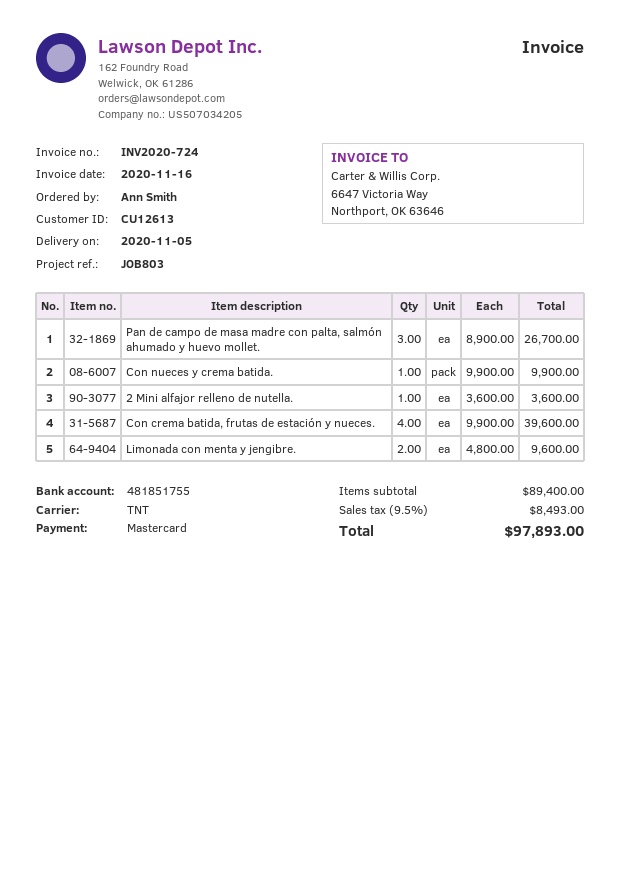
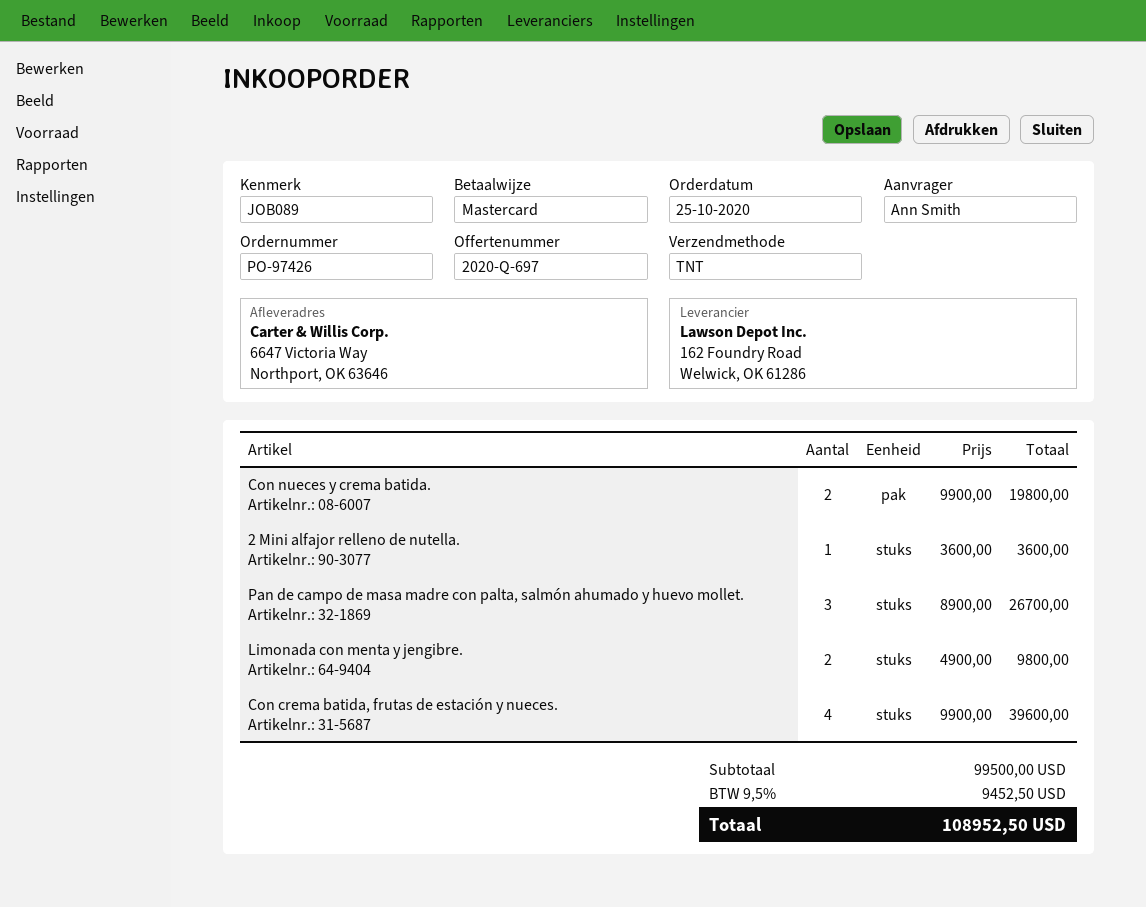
reference: JOB803 -> JOB089
Con nueces y crema batida.: 1 x 9900.00 = 9900.00 -> 2 x 9900.00 = 19800.00
Limonada con menta y jengibre.: 2 x 4800.00 = 9600.00 -> 2 x 4900.00 = 9800.00
subtotal: 89400.00 -> 99500.00
tax: 9.5% = 8493.00 -> 9.5% = 9452.50
total: 97893.00 -> 108952.50

